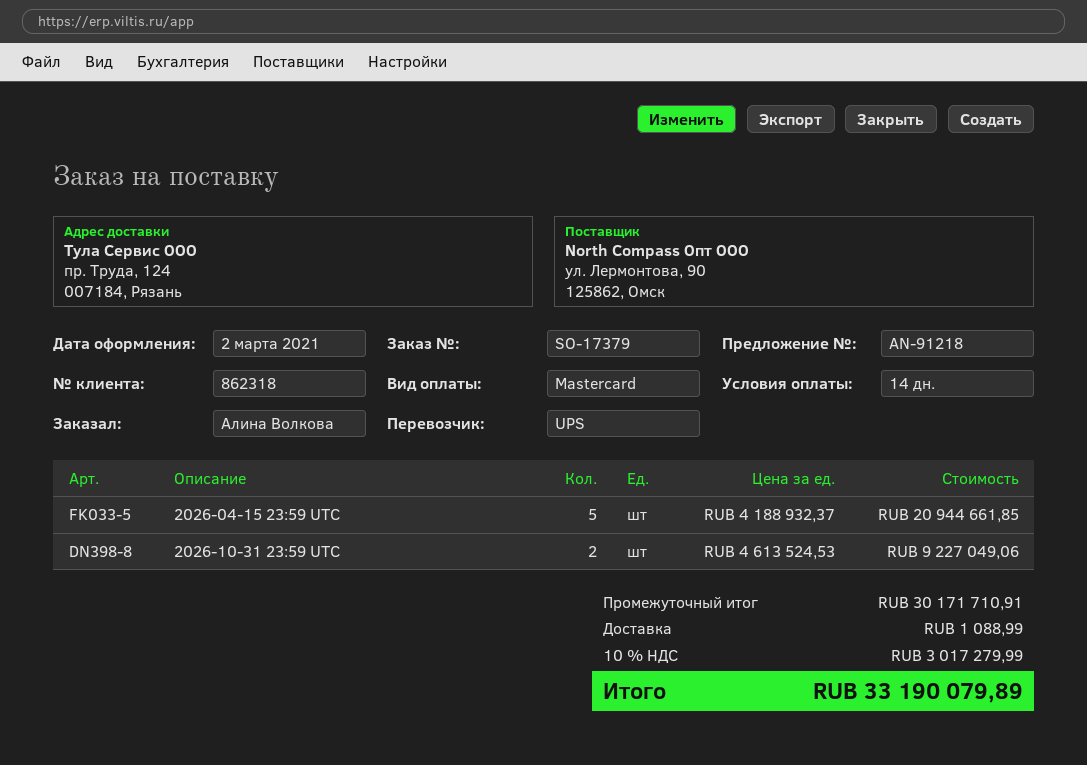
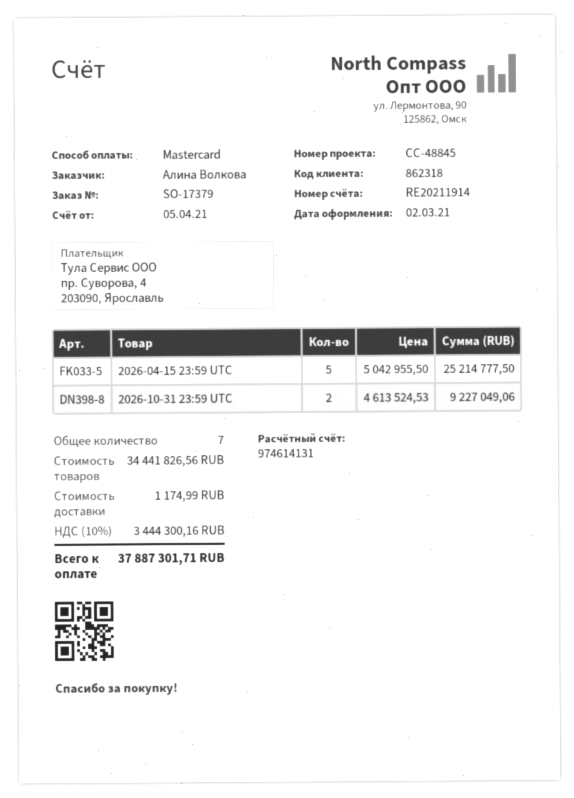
2026-04-15 23:59 UTC: 5 x 4188932.37 = 20944661.85 -> 5 x 5042955.50 = 25214777.50
subtotal: 30171710.91 -> 34441826.56
shipping: 1088.99 -> 1174.99
tax: 10% = 3017279.99 -> 10% = 3444300.16
total: 33190079.89 -> 37887301.71

